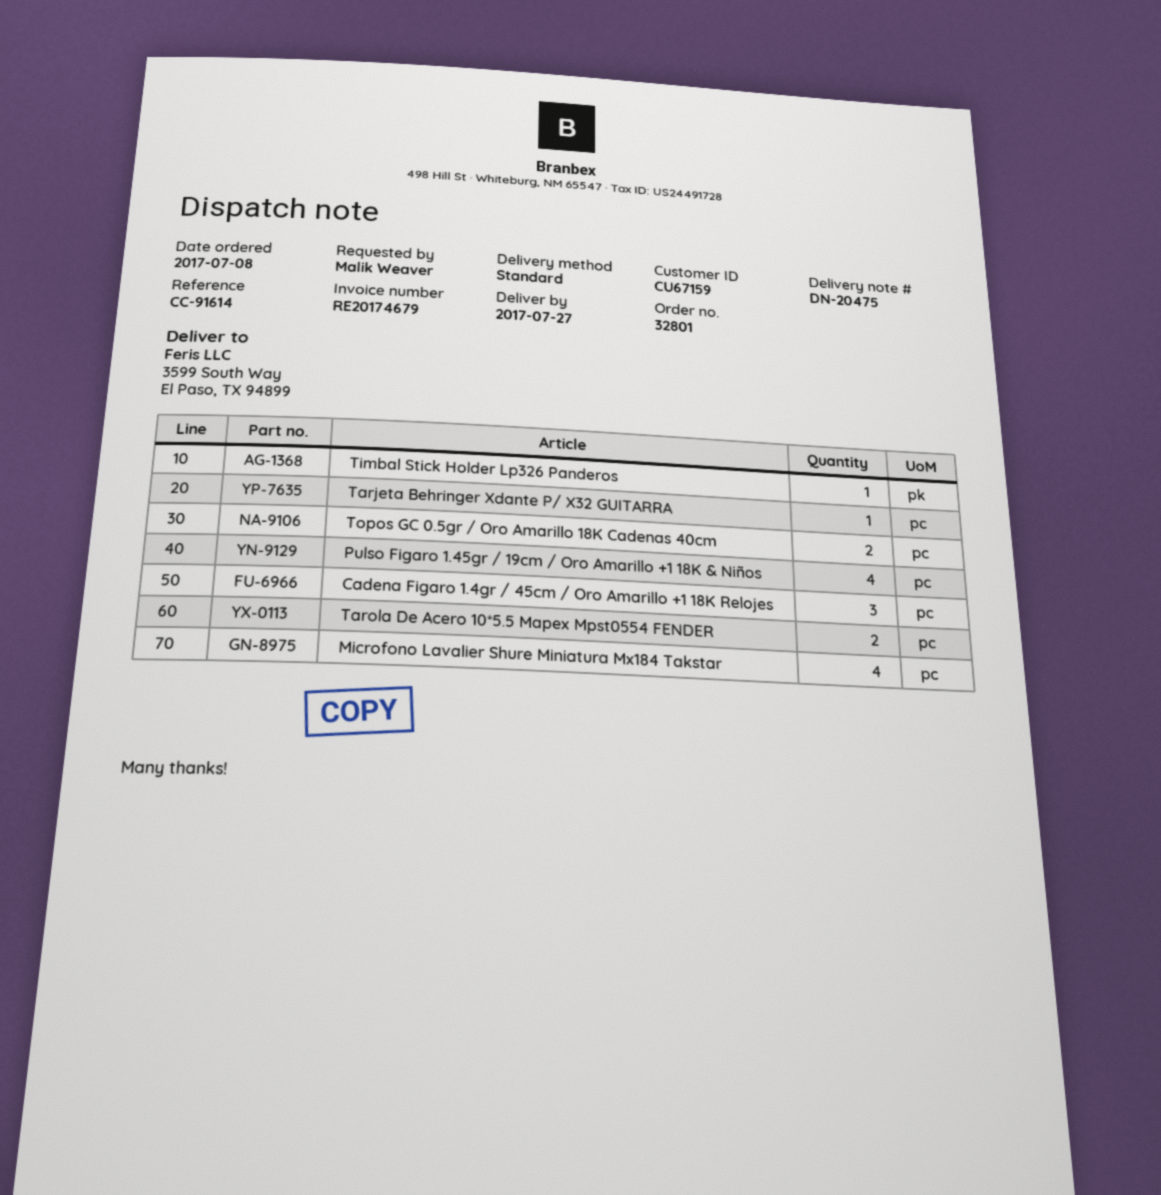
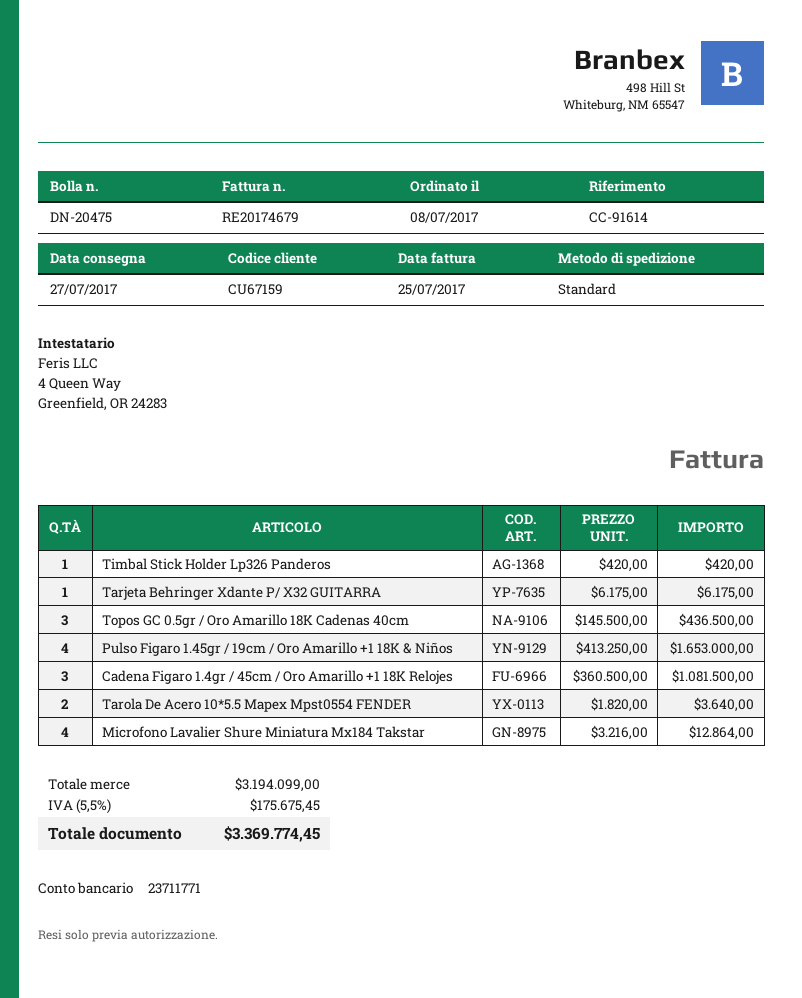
Topos GC 0.5gr / Oro Amarillo 18K Cadenas 40cm: 2 -> 3

